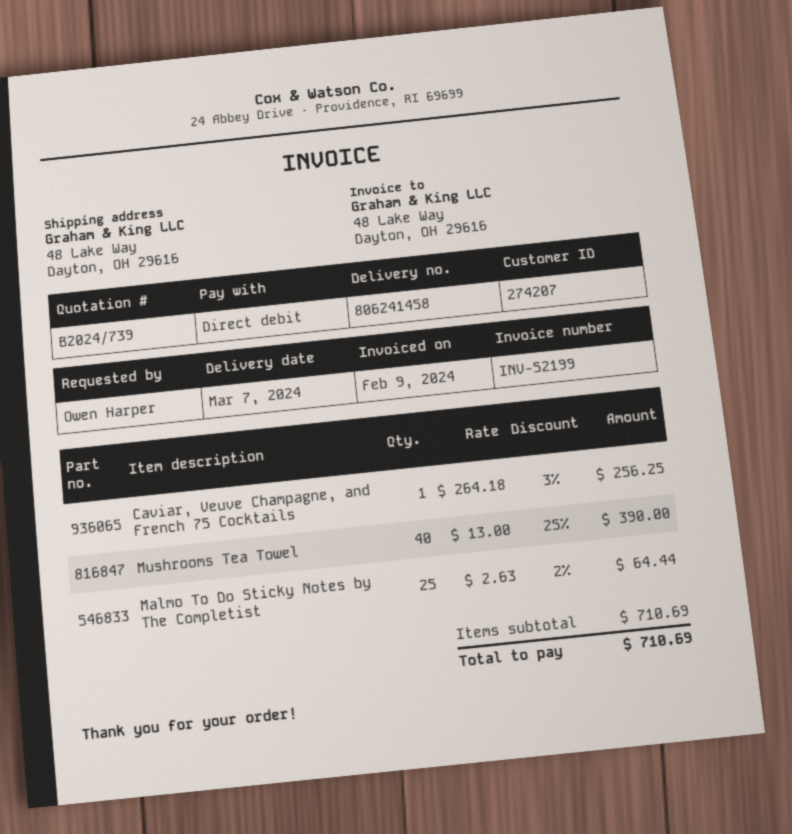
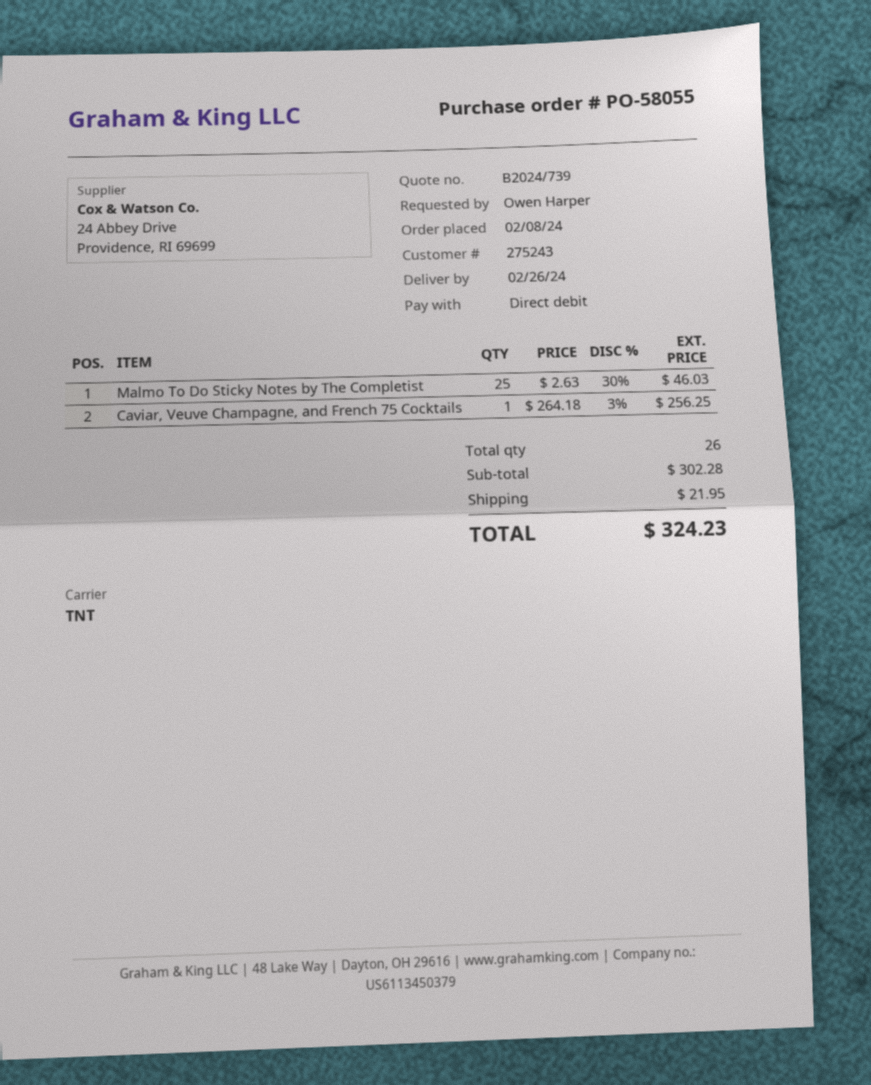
delivery date: 2024-03-07 -> 2024-02-26
customer number: 274207 -> 275243
Mushrooms Tea Towel: 40 x 13.00 - 25% = 390.00 -> none
Malmo To Do Sticky Notes by The Completist: 25 x 2.63 - 2% = 64.44 -> 25 x 2.63 - 30% = 46.03
subtotal: 710.69 -> 302.28
shipping: none -> 21.95
total: 710.69 -> 324.23

